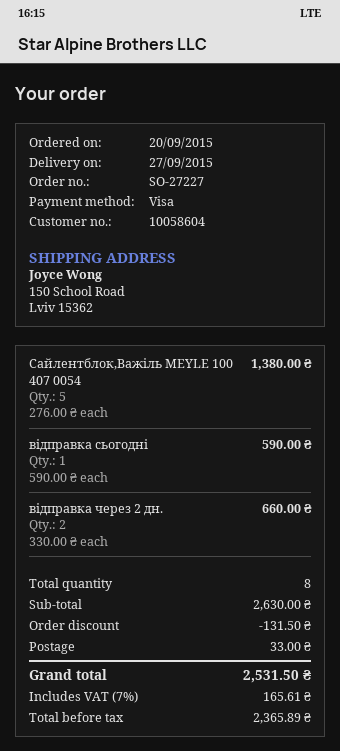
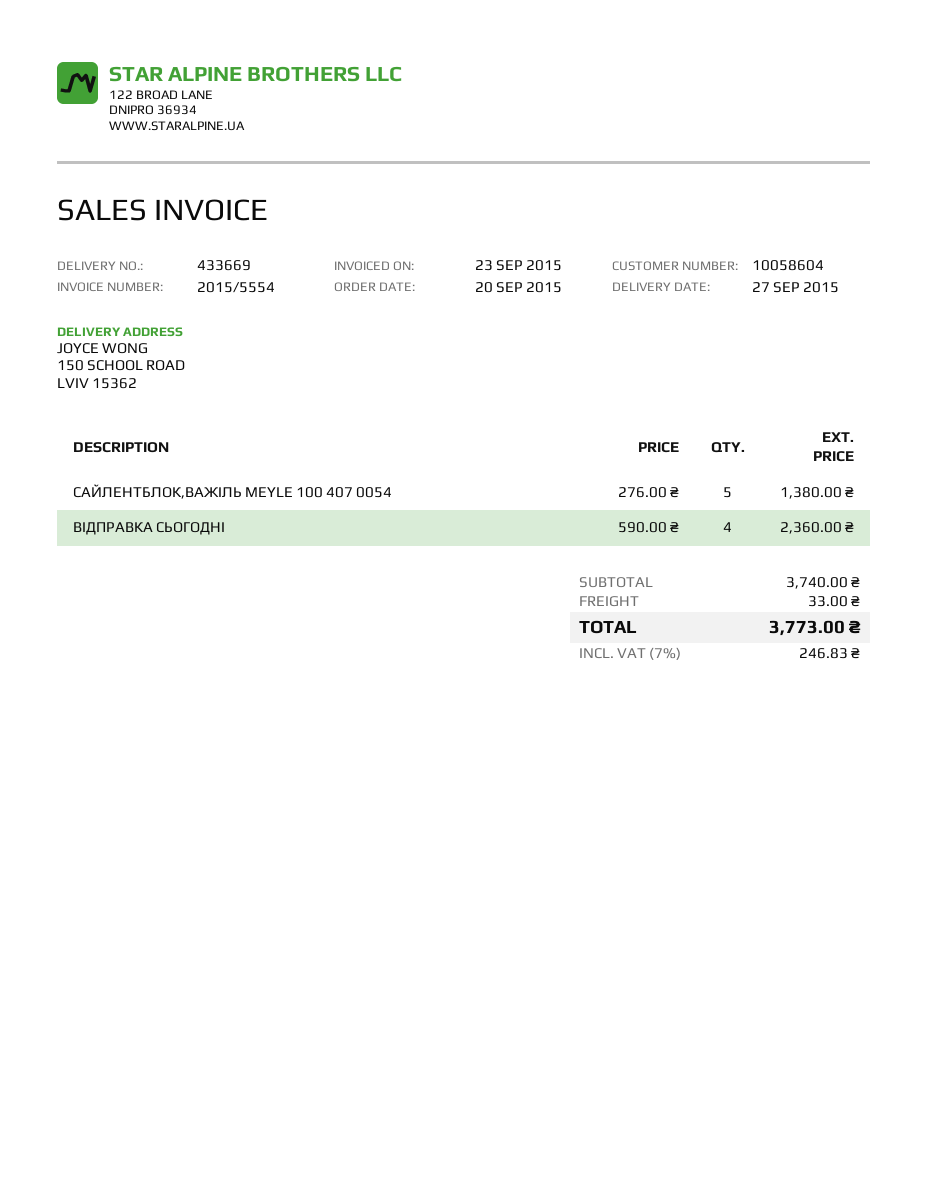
відправка сьогодні: 1 x 590.00 = 590.00 -> 4 x 590.00 = 2360.00
відправка через 2 дн.: 2 x 330.00 = 660.00 -> none
subtotal: 2630.00 -> 3740.00
discount: 131.50 -> none
tax: 7% = 165.61 -> 7% = 246.83
total: 2531.50 -> 3773.00

